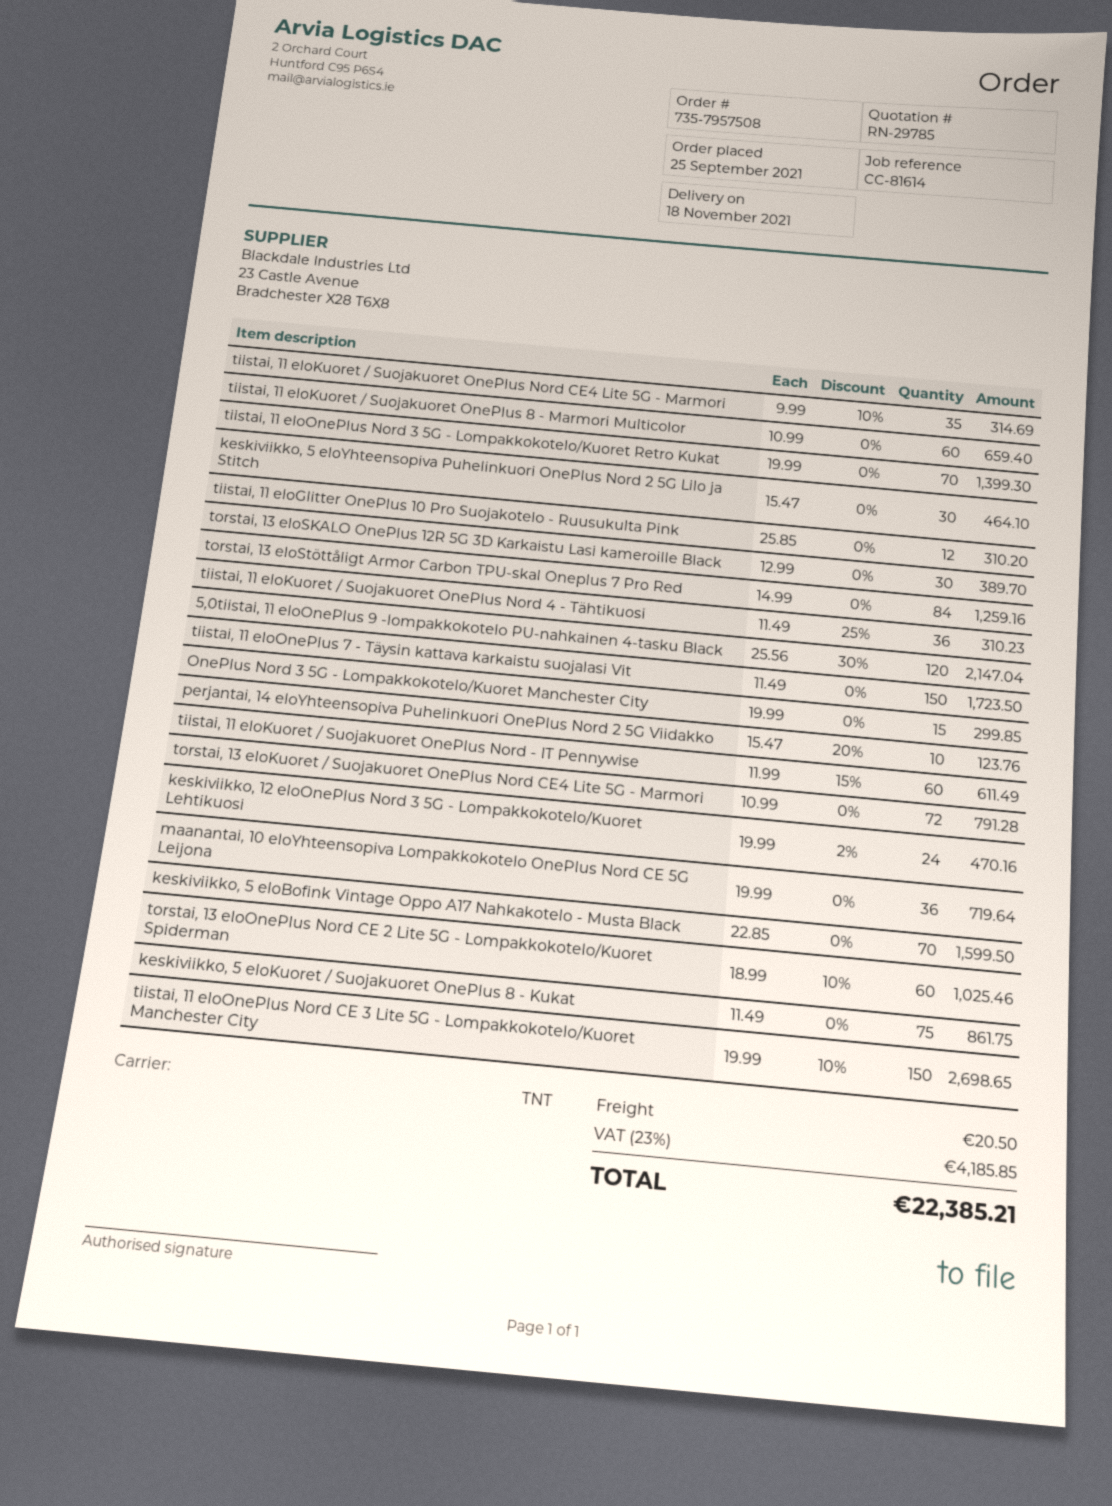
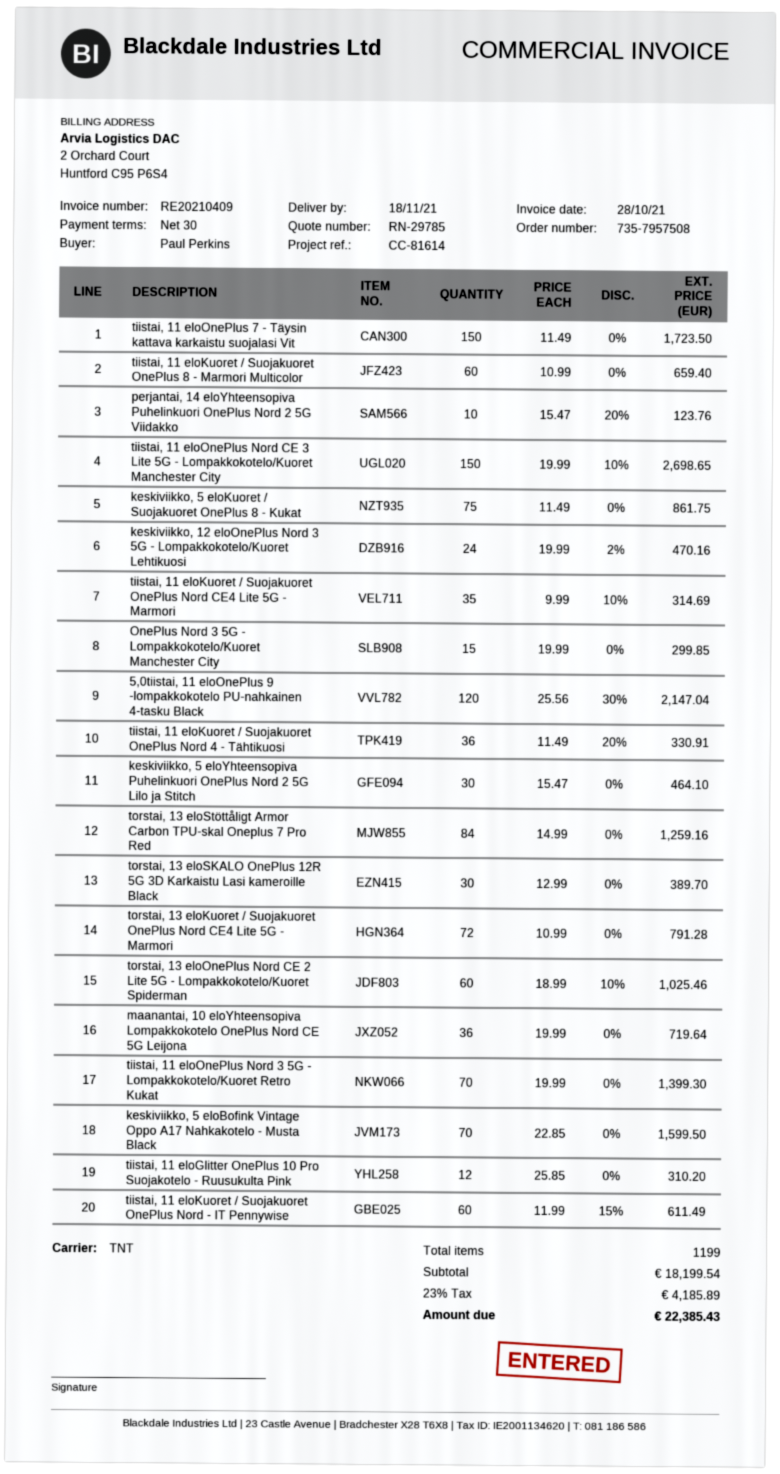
tiistai, 11 eloKuoret / Suojakuoret OnePlus Nord 4 - Tähtikuosi: 36 x 11.49 - 25% = 310.23 -> 36 x 11.49 - 20% = 330.91
shipping: 20.50 -> none
tax: 23% = 4185.85 -> 23% = 4185.89
total: 22385.21 -> 22385.43

